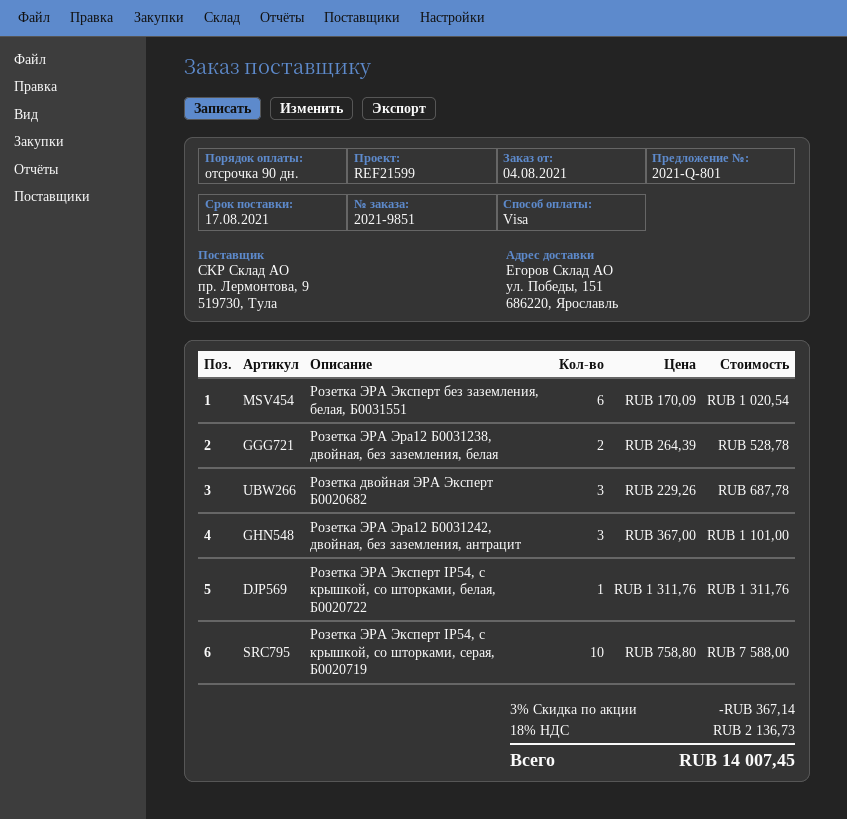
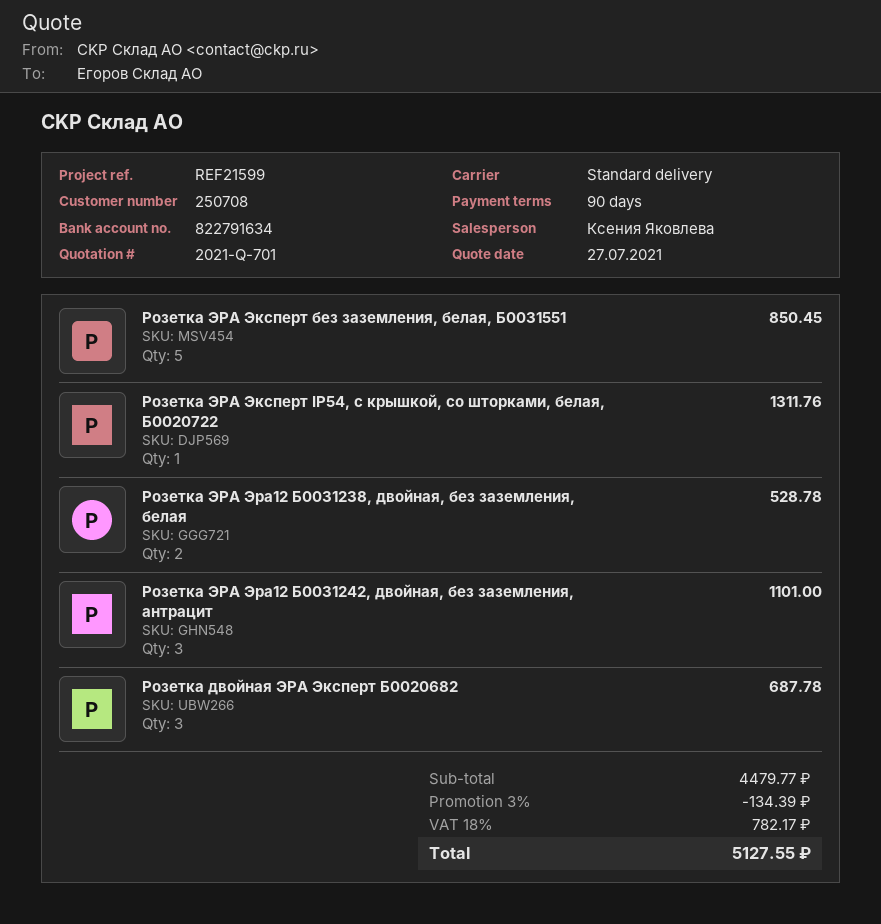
quote number: 2021-Q-801 -> 2021-Q-701
Розетка ЭРА Эксперт без заземления, белая, Б0031551: 6 for 1020.54 -> 5 for 850.45
Розетка ЭРА Эксперт IP54, с крышкой, со шторками, серая, Б0020719: 10 for 7588.00 -> none
discount: 3% = 367.14 -> 3% = 134.39
tax: 18% = 2136.73 -> 18% = 782.17
total: 14007.45 -> 5127.55

